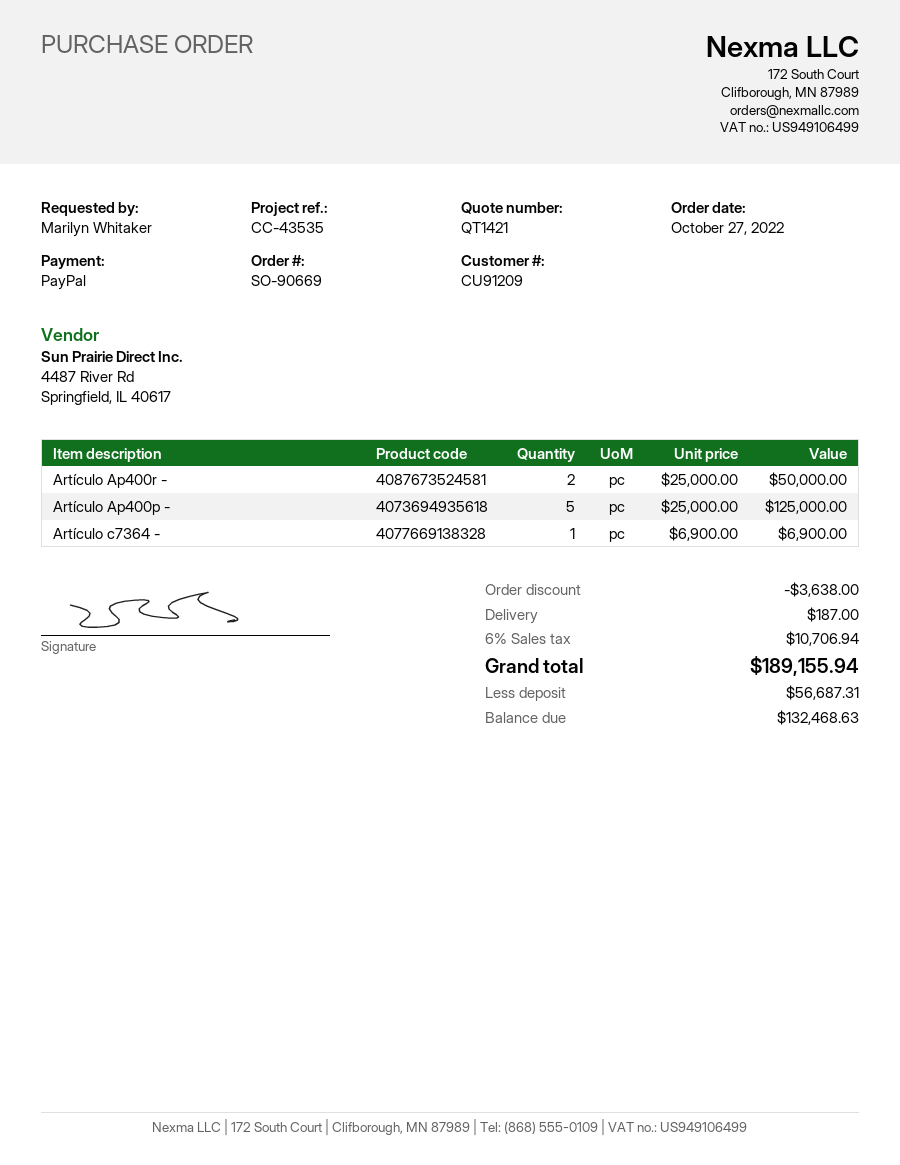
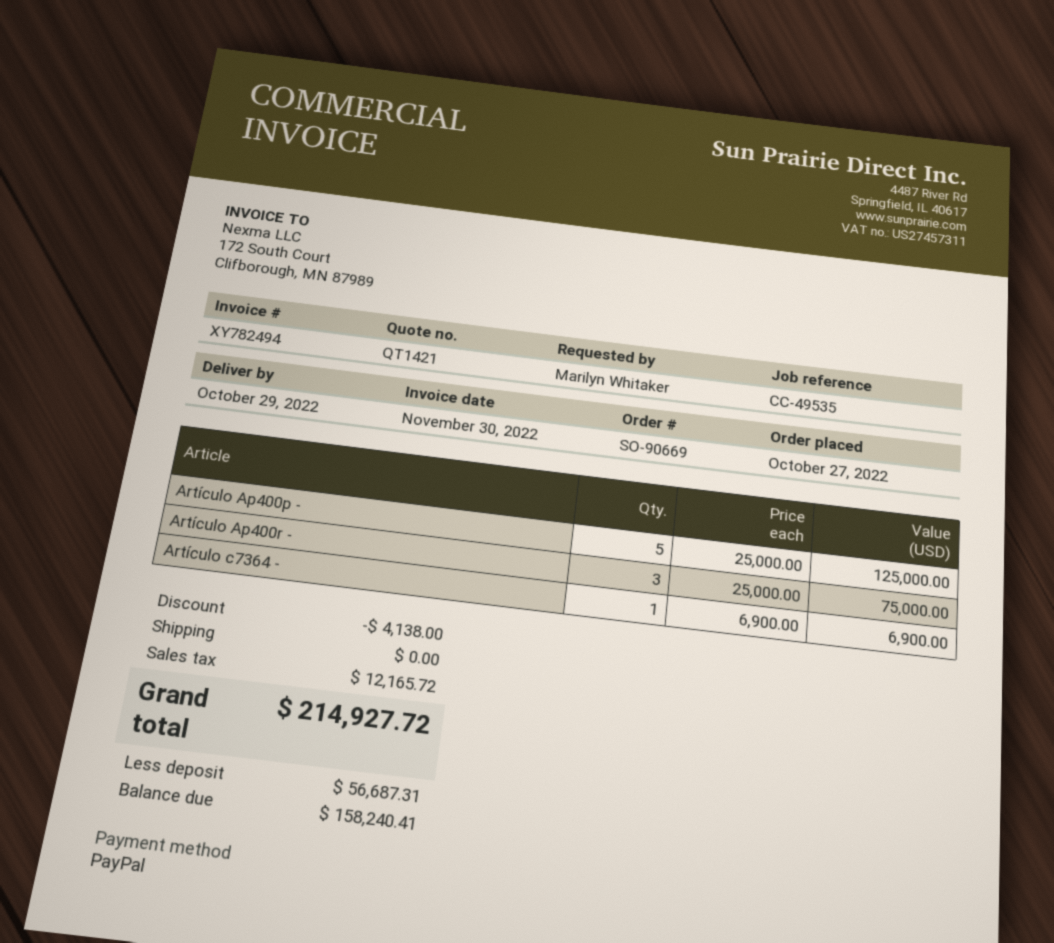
reference: CC-43535 -> CC-49535
Artículo Ap400r -: 2 x 25000.00 = 50000.00 -> 3 x 25000.00 = 75000.00
discount: 3638.00 -> 4138.00
shipping: 187.00 -> 0.00
tax: 10706.94 -> 12165.72
total: 189155.94 -> 214927.72
balance: 132468.63 -> 158240.41

